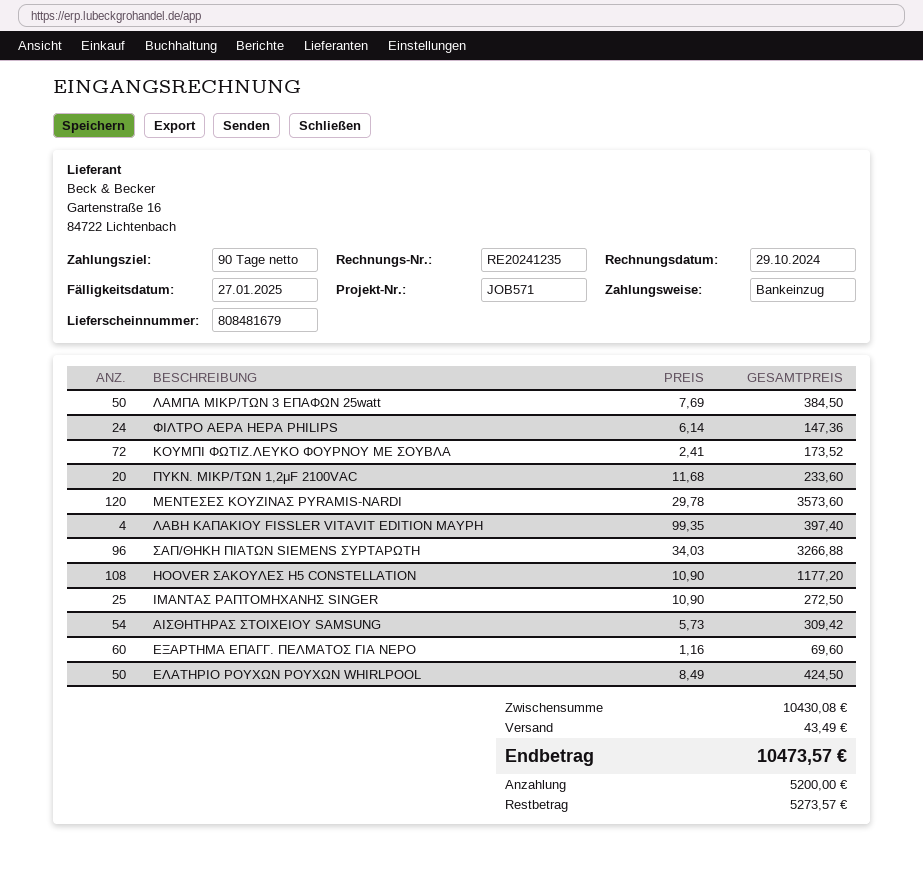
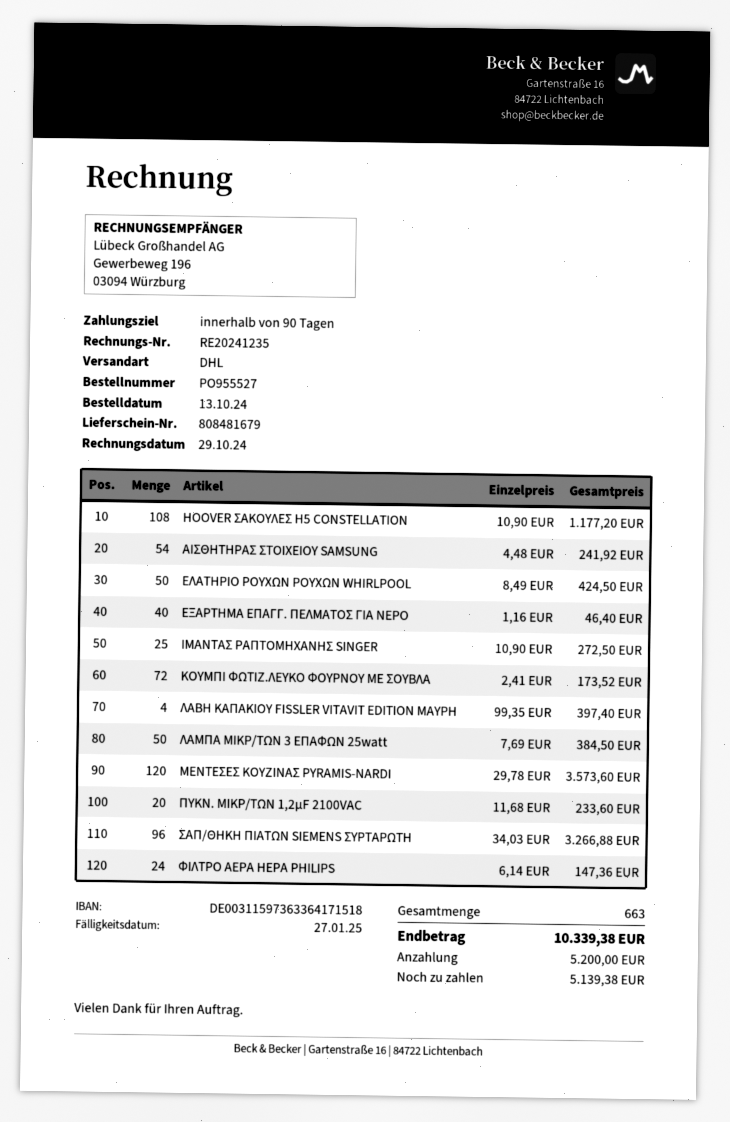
ΑΙΣΘΗΤΗΡΑΣ ΣΤΟΙΧΕΙΟΥ SAMSUNG: 54 x 5.73 = 309.42 -> 54 x 4.48 = 241.92
ΕΞΑΡΤΗΜΑ ΕΠΑΓΓ. ΠΕΛΜΑΤΟΣ ΓΙΑ ΝΕΡΟ: 60 x 1.16 = 69.60 -> 40 x 1.16 = 46.40
shipping: 43.49 -> none
total: 10473.57 -> 10339.38
balance: 5273.57 -> 5139.38

